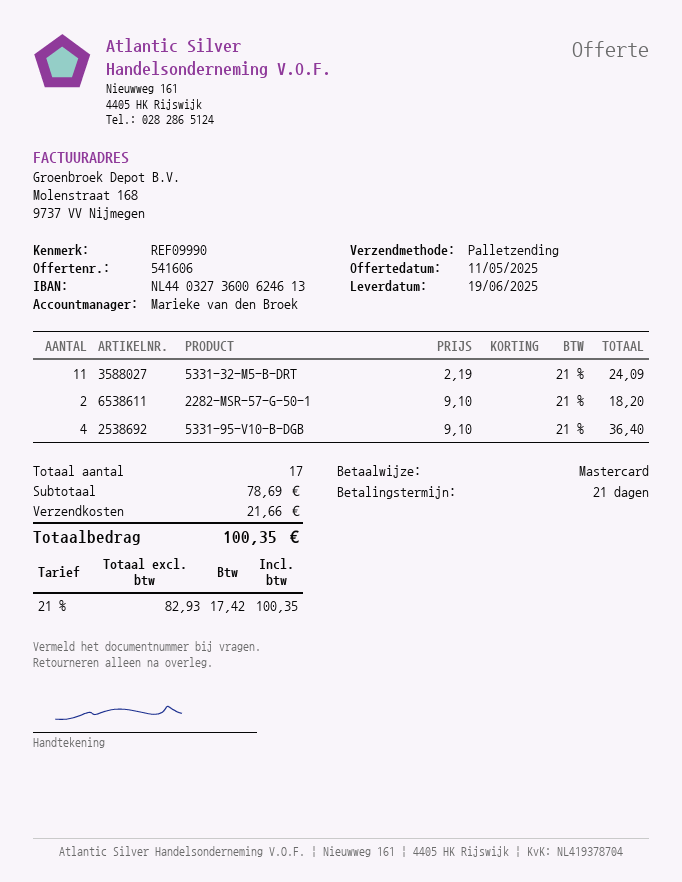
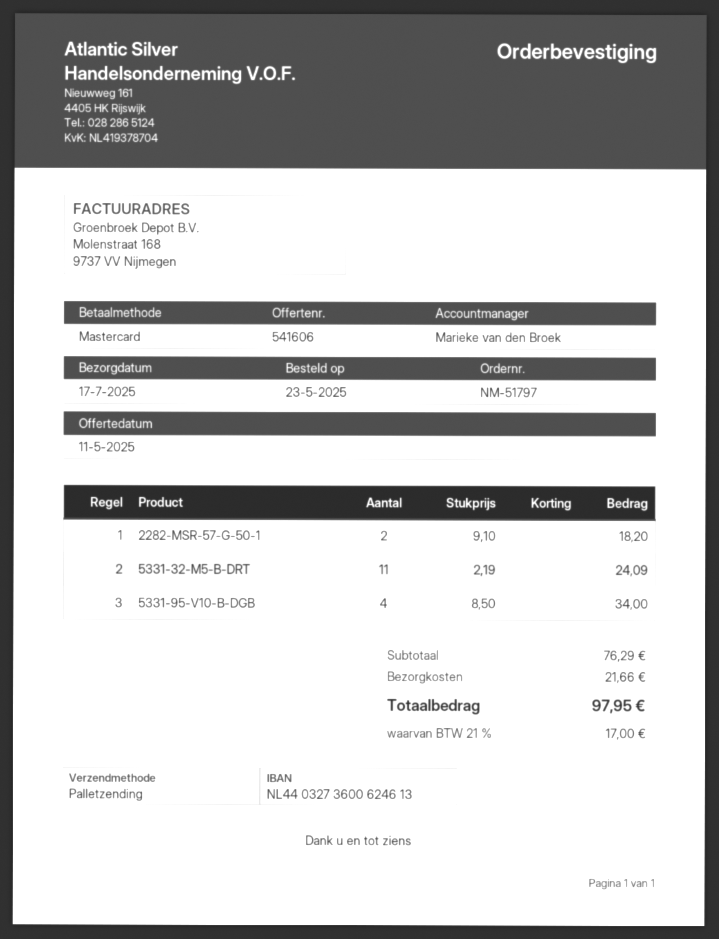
delivery date: 2025-06-19 -> 2025-07-17
5331-95-V10-B-DGB: 4 x 9.10 = 36.40 -> 4 x 8.50 = 34.00
subtotal: 78.69 -> 76.29
tax: 21% = 17.42 -> 21% = 17.00
total: 100.35 -> 97.95

